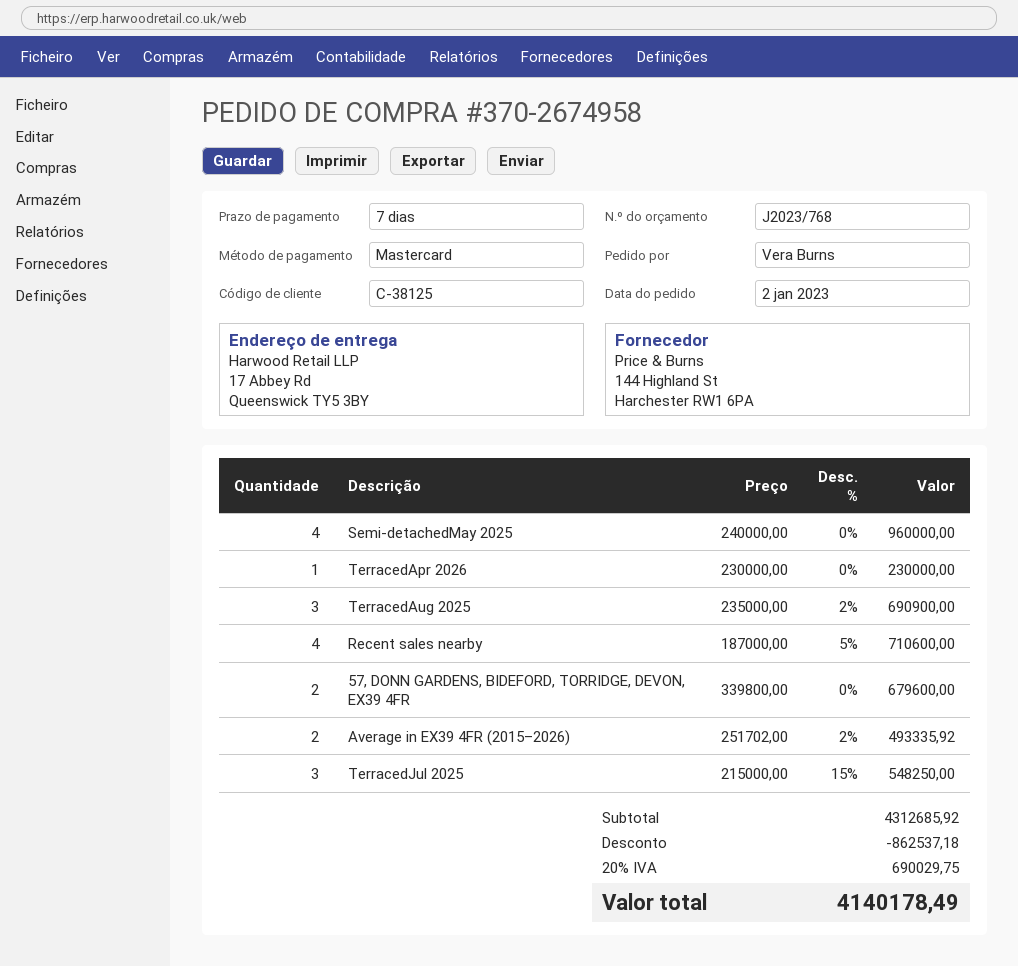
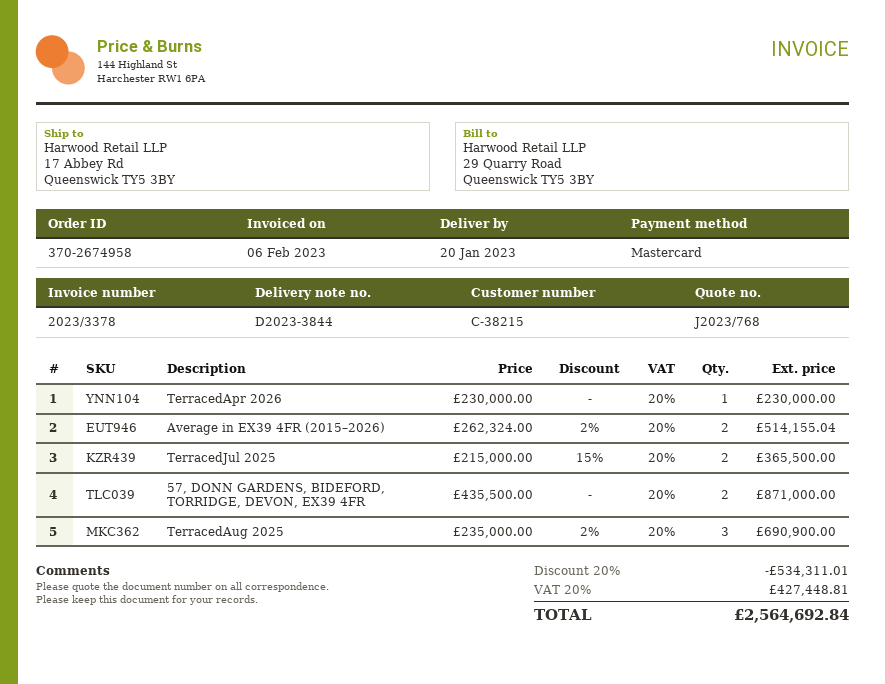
customer number: C-38125 -> C-38215
Semi-detachedMay 2025: 4 x 240000.00 = 960000.00 -> none
Recent sales nearby: 4 x 187000.00 - 5% = 710600.00 -> none
57, DONN GARDENS, BIDEFORD, TORRIDGE, DEVON, EX39 4FR: 2 x 339800.00 = 679600.00 -> 2 x 435500.00 = 871000.00
Average in EX39 4FR (2015–2026): 2 x 251702.00 - 2% = 493335.92 -> 2 x 262324.00 - 2% = 514155.04
TerracedJul 2025: 3 x 215000.00 - 15% = 548250.00 -> 2 x 215000.00 - 15% = 365500.00
discount: 862537.18 -> 534311.01
tax: 20% = 690029.75 -> 20% = 427448.81
total: 4140178.49 -> 2564692.84

